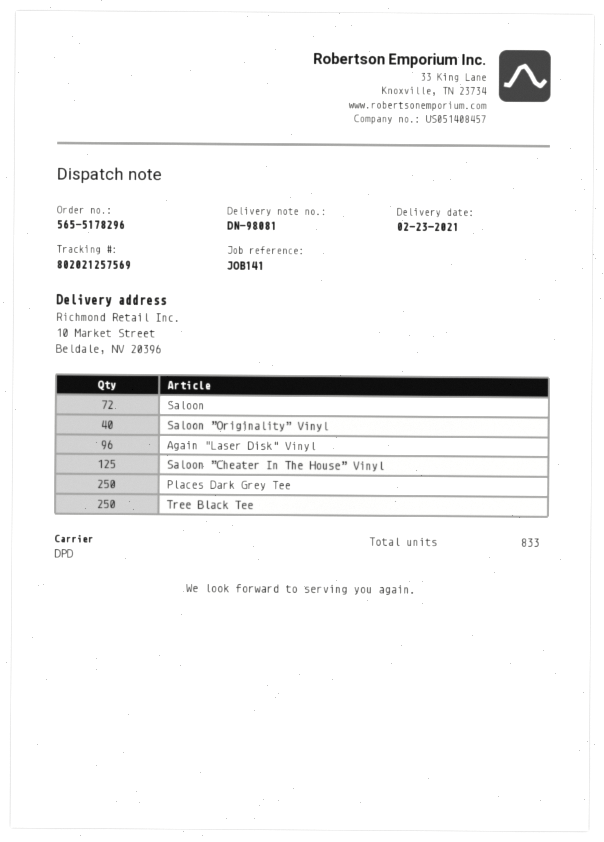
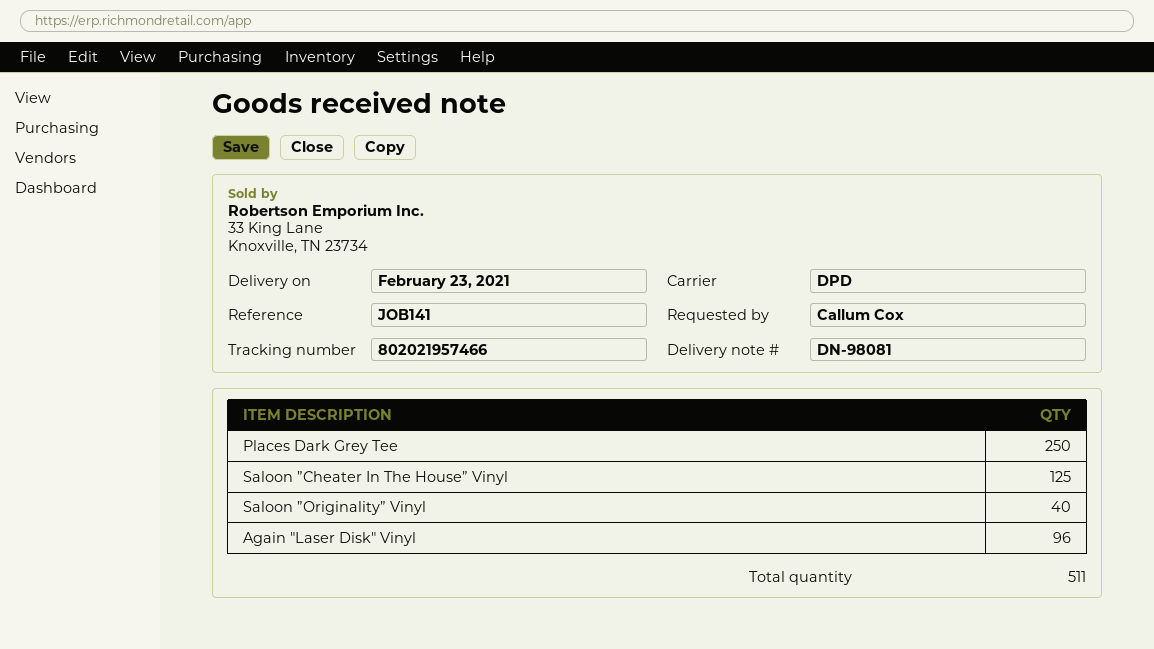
tracking number: 802021257569 -> 802021957466
Saloon: 72 -> none
Tree Black Tee: 250 -> none
total quantity: 833 -> 511

